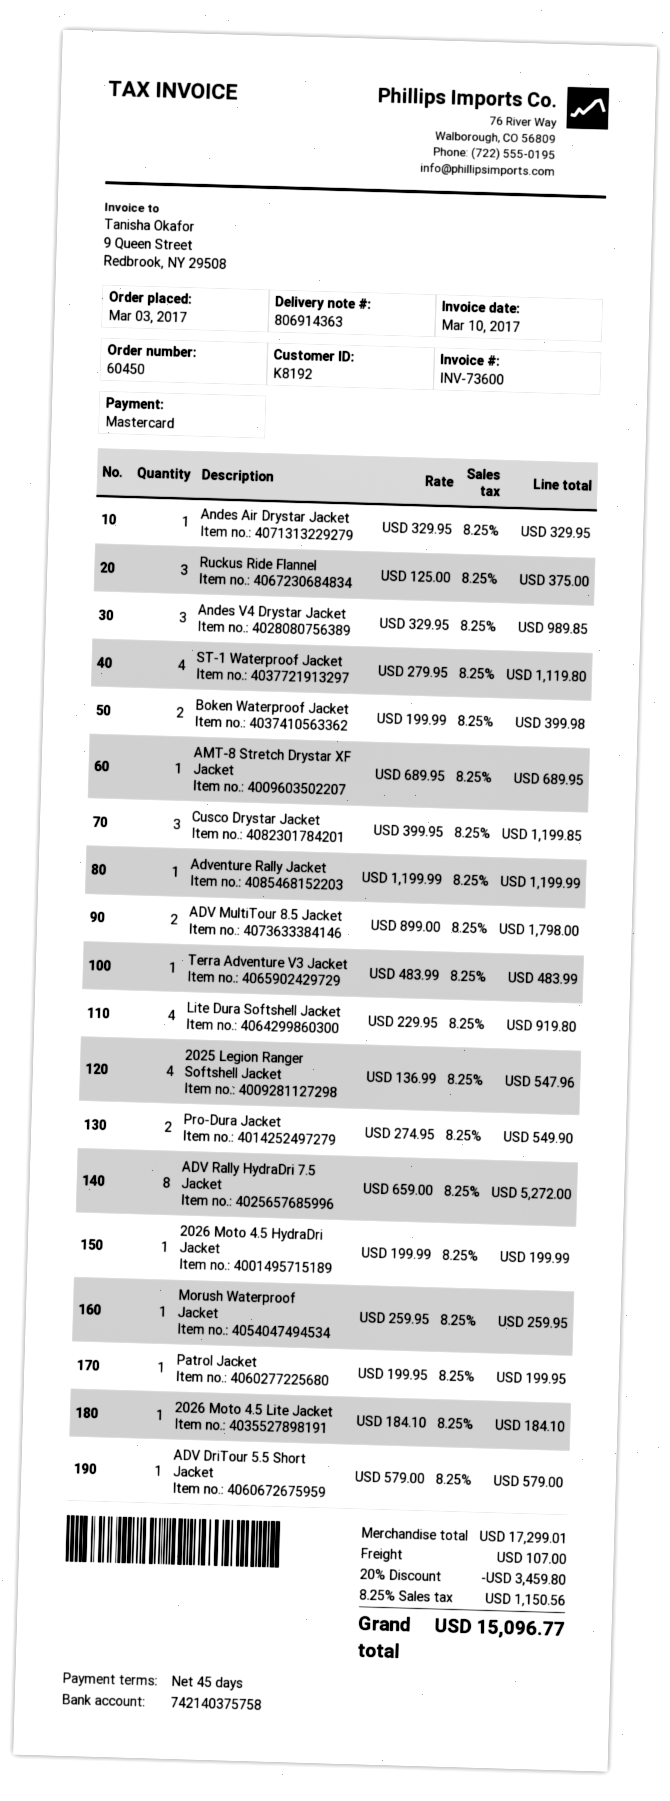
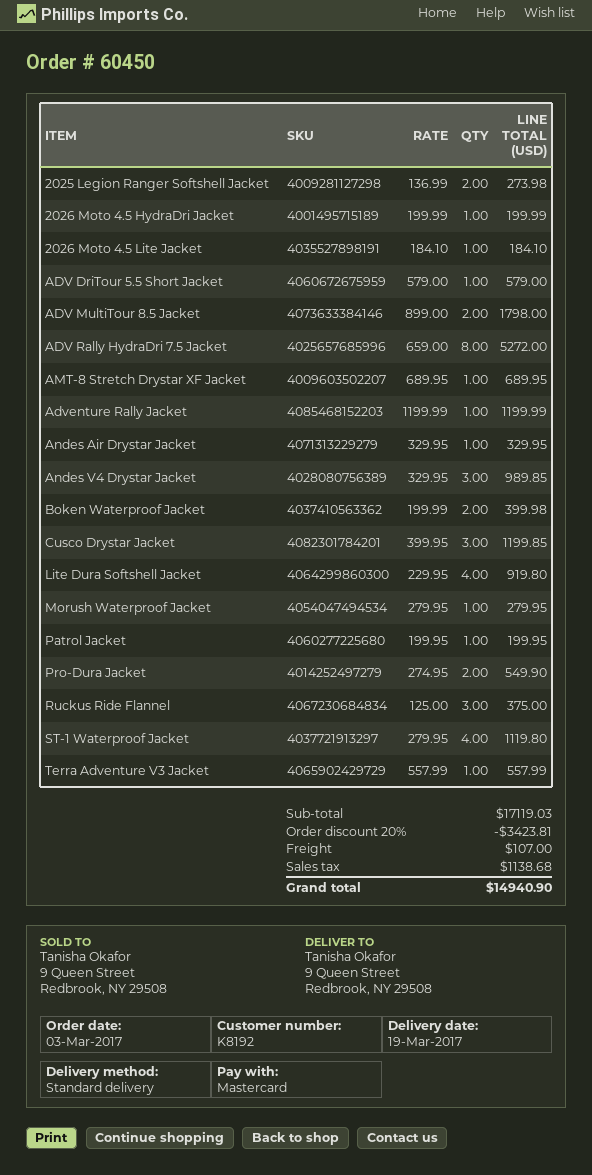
Terra Adventure V3 Jacket: 1 x 483.99 = 483.99 -> 1 x 557.99 = 557.99
2025 Legion Ranger Softshell Jacket: 4 x 136.99 = 547.96 -> 2 x 136.99 = 273.98
Morush Waterproof Jacket: 1 x 259.95 = 259.95 -> 1 x 279.95 = 279.95
subtotal: 17299.01 -> 17119.03
discount: 20% = 3459.80 -> 20% = 3423.81
tax: 1150.56 -> 1138.68
total: 15096.77 -> 14940.90

